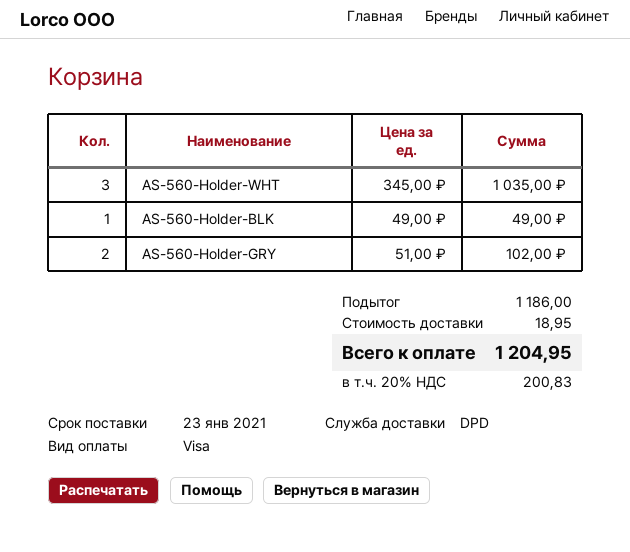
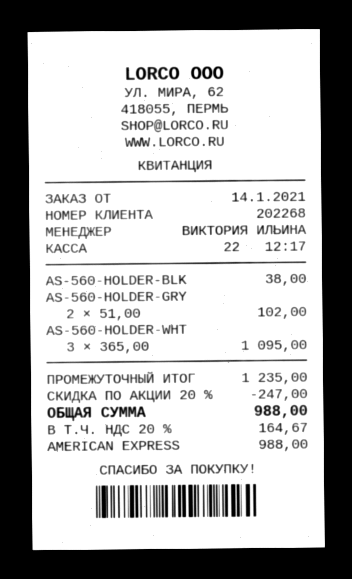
payment method: Visa -> American Express
AS-560-Holder-WHT: 3 x 345.00 = 1035.00 -> 3 x 365.00 = 1095.00
AS-560-Holder-BLK: 1 x 49.00 = 49.00 -> 1 x 38.00 = 38.00
subtotal: 1186.00 -> 1235.00
discount: none -> 20% = 247.00
shipping: 18.95 -> none
tax: 20% = 200.83 -> 20% = 164.67
total: 1204.95 -> 988.00

